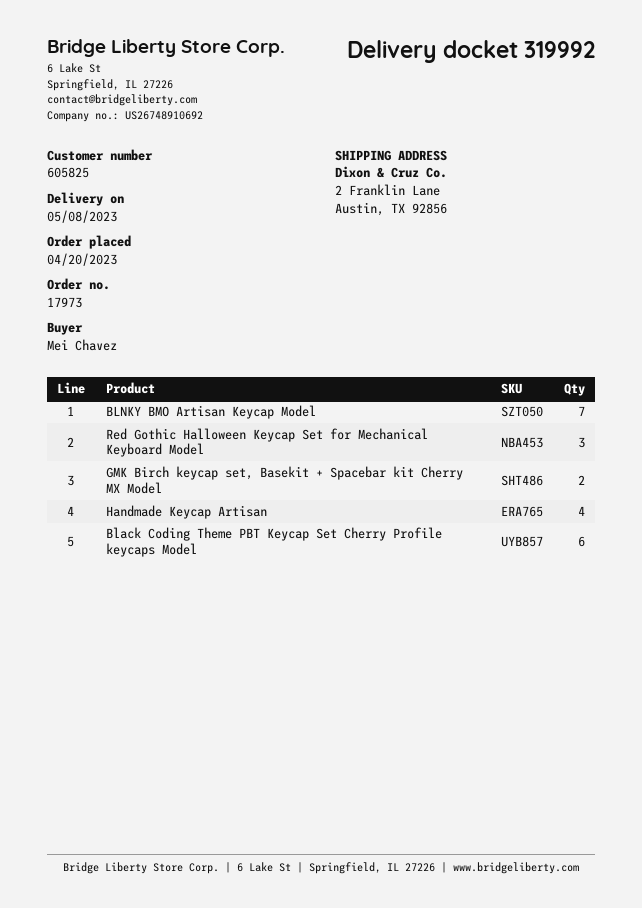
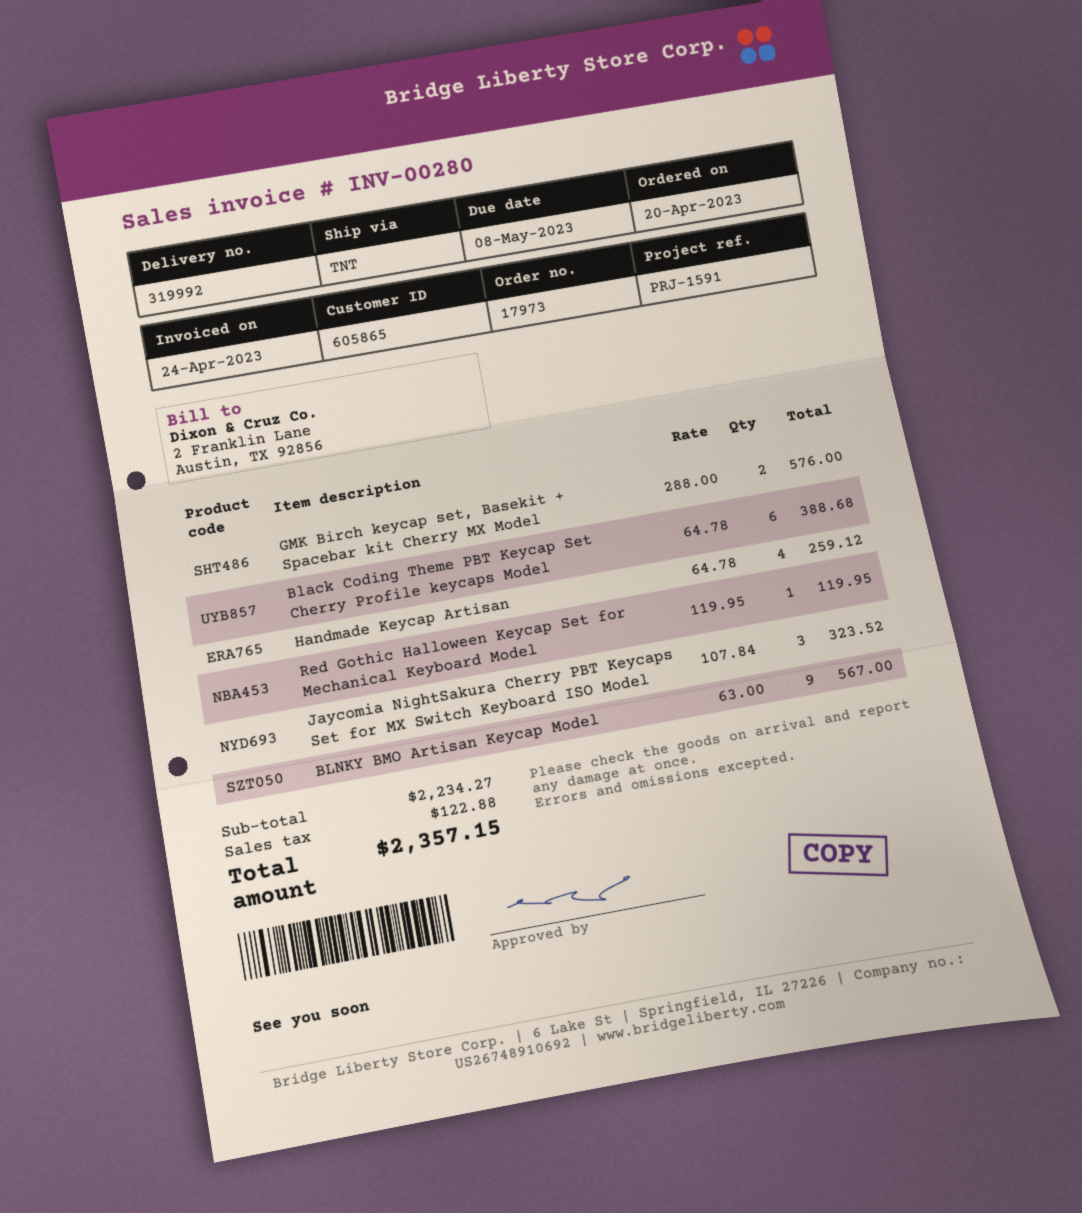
customer number: 605825 -> 605865
BLNKY BMO Artisan Keycap Model: 7 -> 9
Red Gothic Halloween Keycap Set for Mechanical Keyboard Model: 3 -> 1
Jaycomia NightSakura Cherry PBT Keycaps Set for MX Switch Keyboard ISO Model: none -> 3

